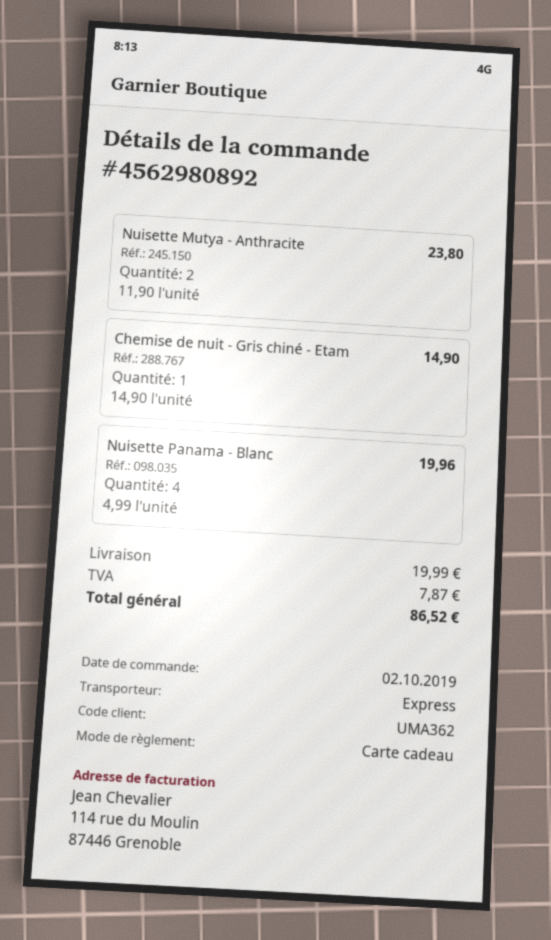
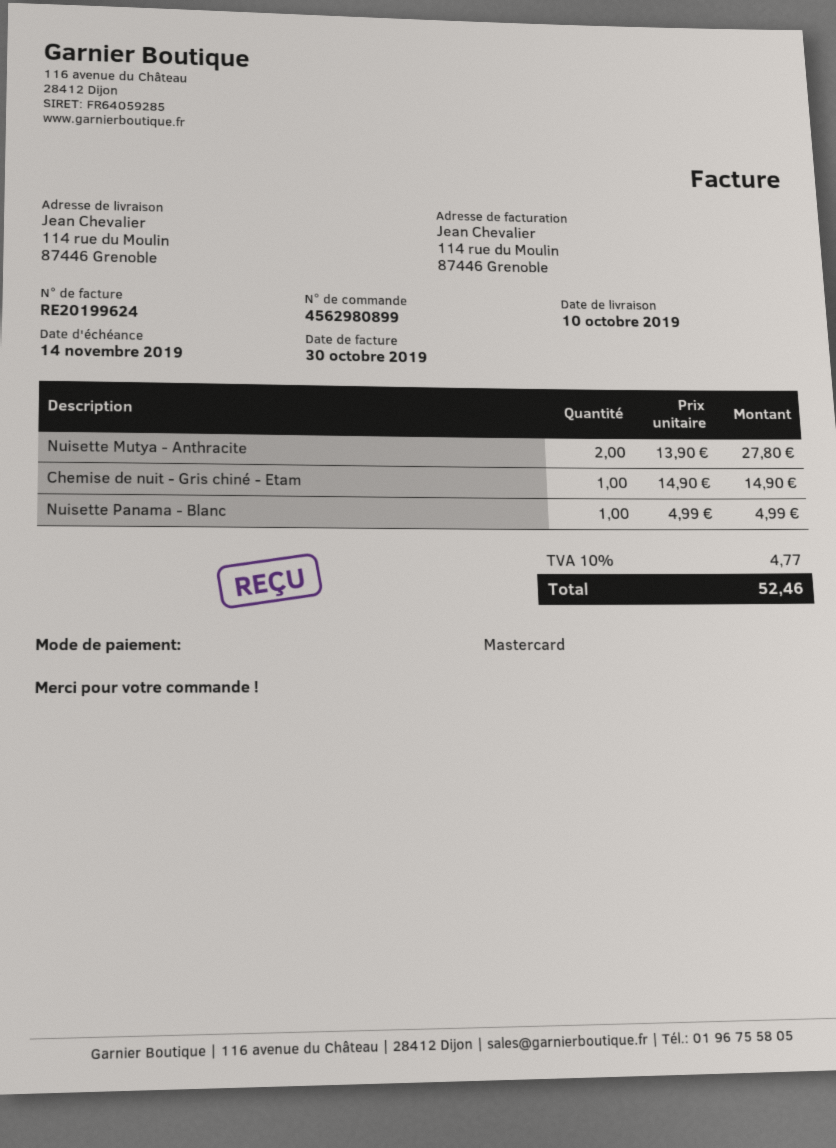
order number: 4562980892 -> 4562980899
payment method: gift card -> Mastercard
Nuisette Mutya - Anthracite: 2 x 11.90 = 23.80 -> 2 x 13.90 = 27.80
Nuisette Panama - Blanc: 4 x 4.99 = 19.96 -> 1 x 4.99 = 4.99
shipping: 19.99 -> none
tax: 7.87 -> 4.77
total: 86.52 -> 52.46

